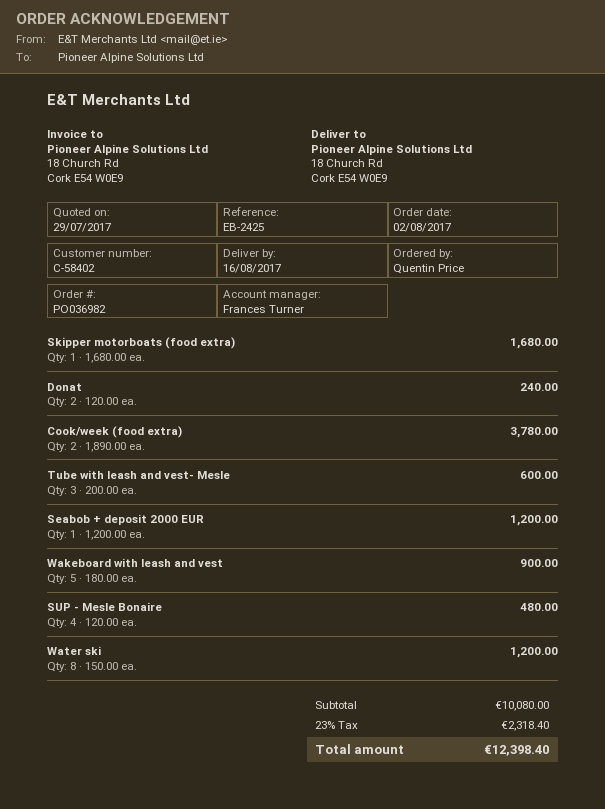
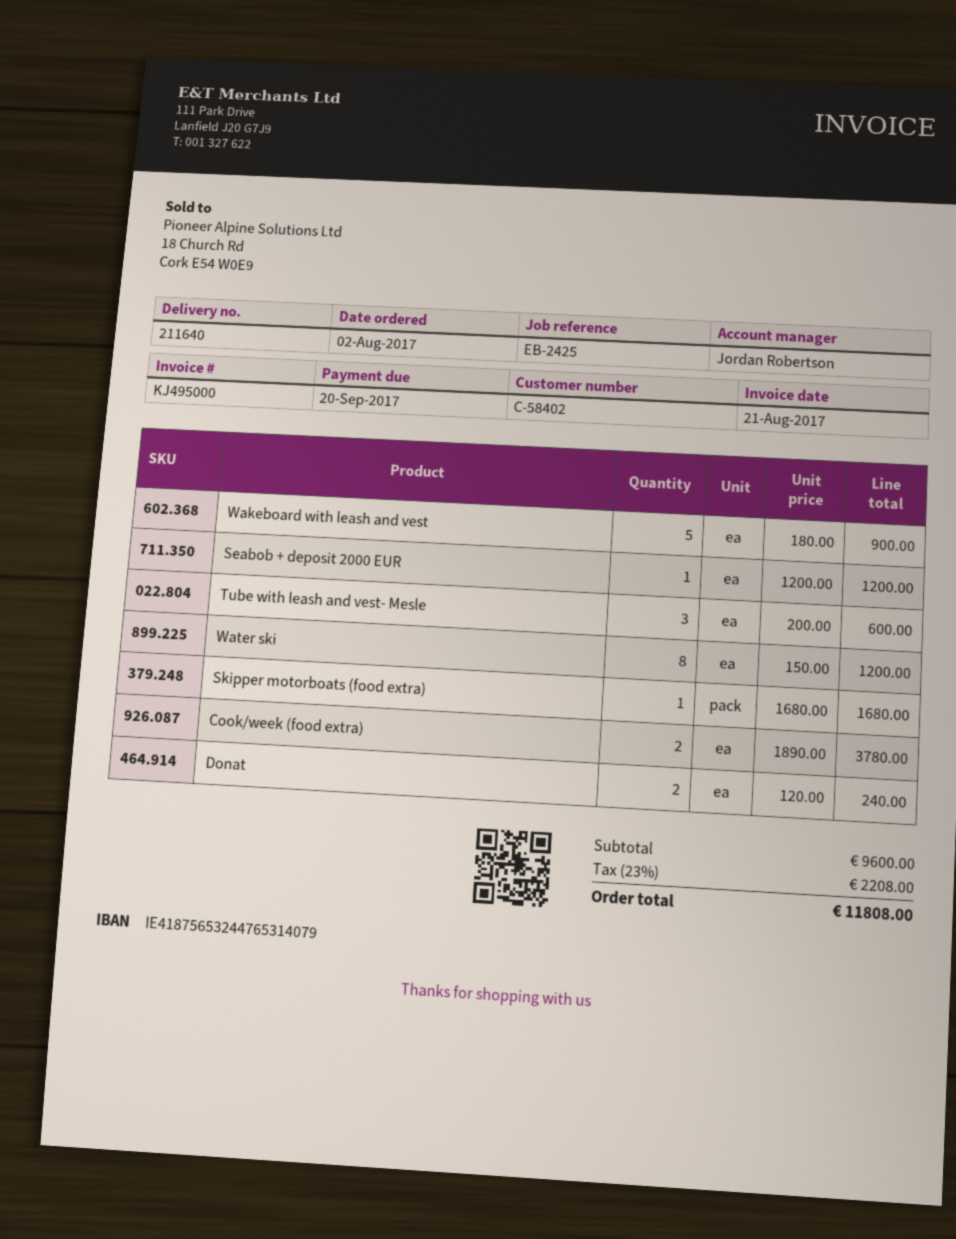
sales rep: Frances Turner -> Jordan Robertson
SUP - Mesle Bonaire: 4 x 120.00 = 480.00 -> none
subtotal: 10080.00 -> 9600.00
tax: 23% = 2318.40 -> 23% = 2208.00
total: 12398.40 -> 11808.00

